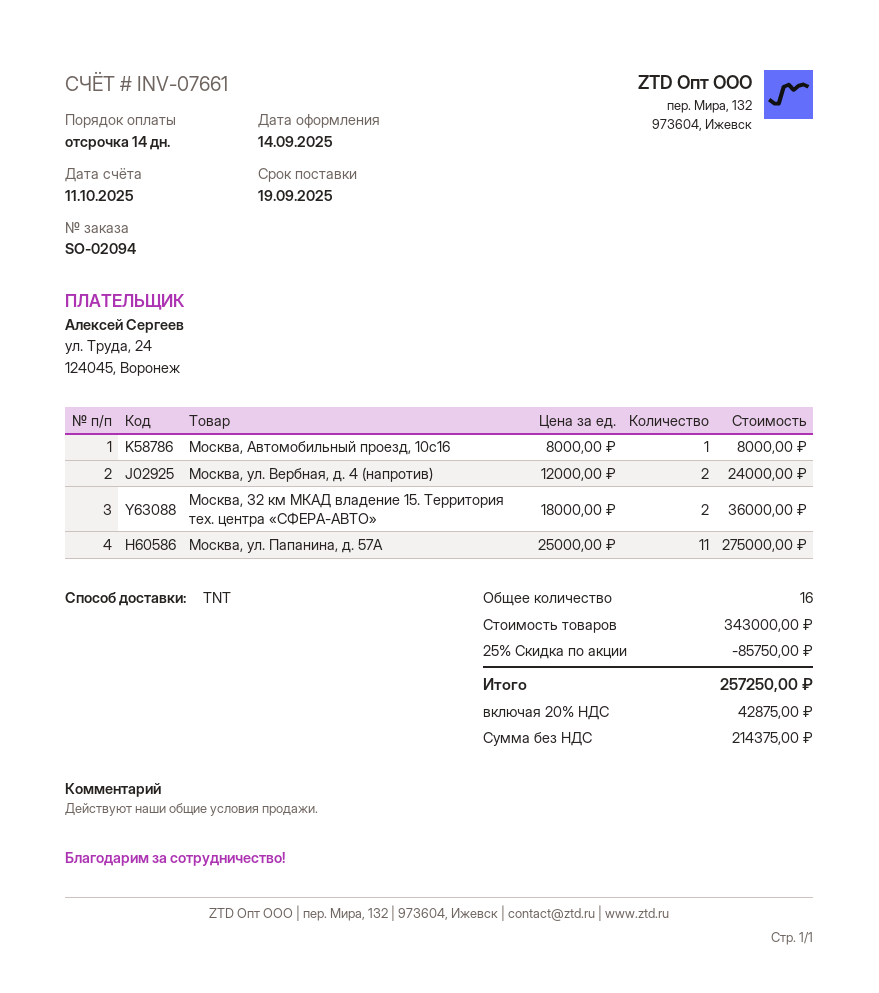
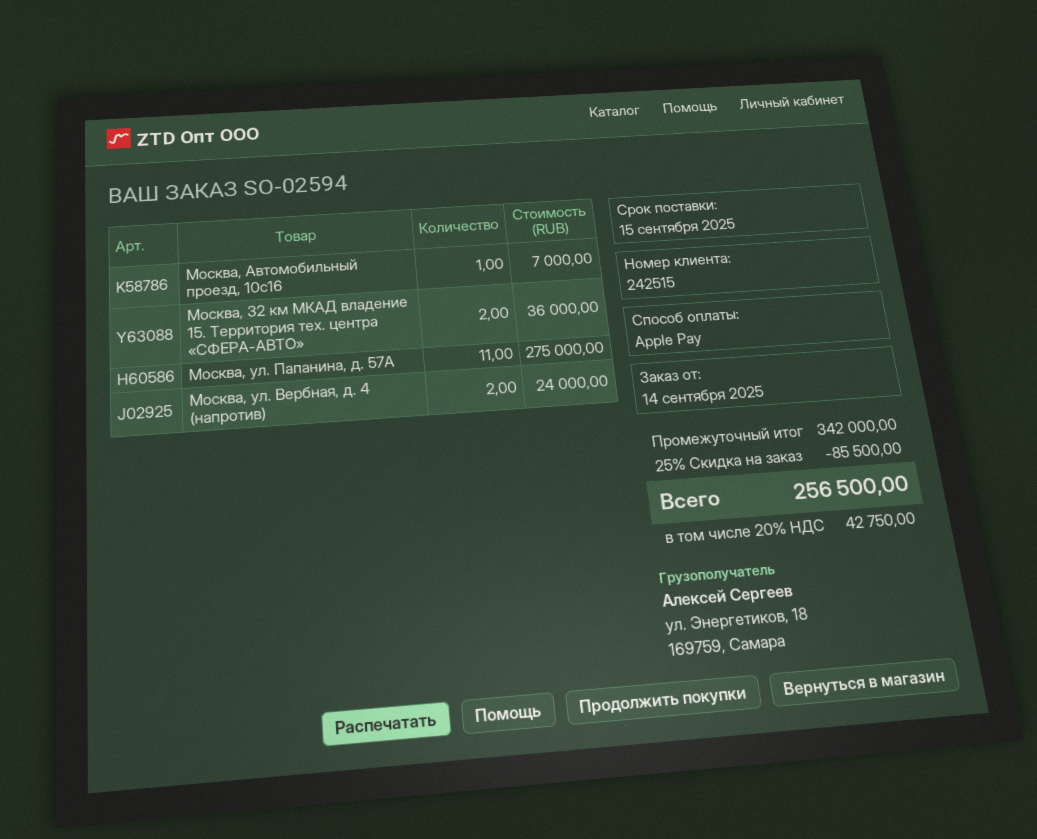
order number: SO-02094 -> SO-02594
delivery date: 2025-09-19 -> 2025-09-15
Москва, Автомобильный проезд, 10с16: 1 for 8000.00 -> 1 for 7000.00
subtotal: 343000.00 -> 342000.00
discount: 25% = 85750.00 -> 25% = 85500.00
tax: 20% = 42875.00 -> 20% = 42750.00
total: 257250.00 -> 256500.00

